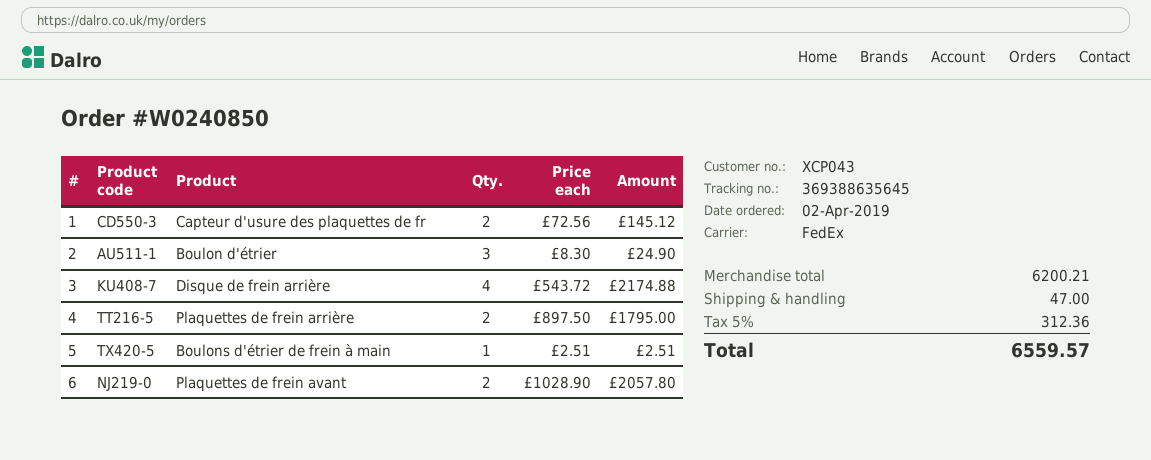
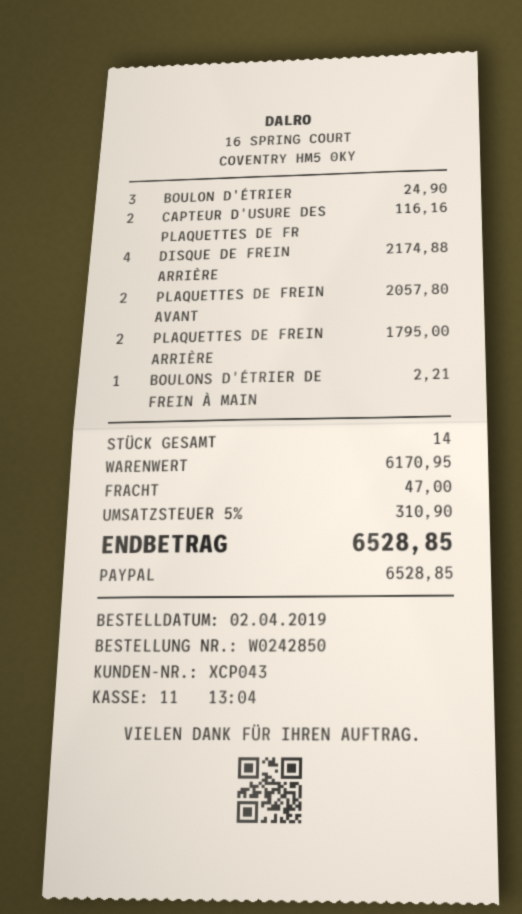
order number: W0240850 -> W0242850
Capteur d'usure des plaquettes de fr: 2 for 145.12 -> 2 for 116.16
Boulons d'étrier de frein à main: 1 for 2.51 -> 1 for 2.21
subtotal: 6200.21 -> 6170.95
tax: 5% = 312.36 -> 5% = 310.90
total: 6559.57 -> 6528.85

